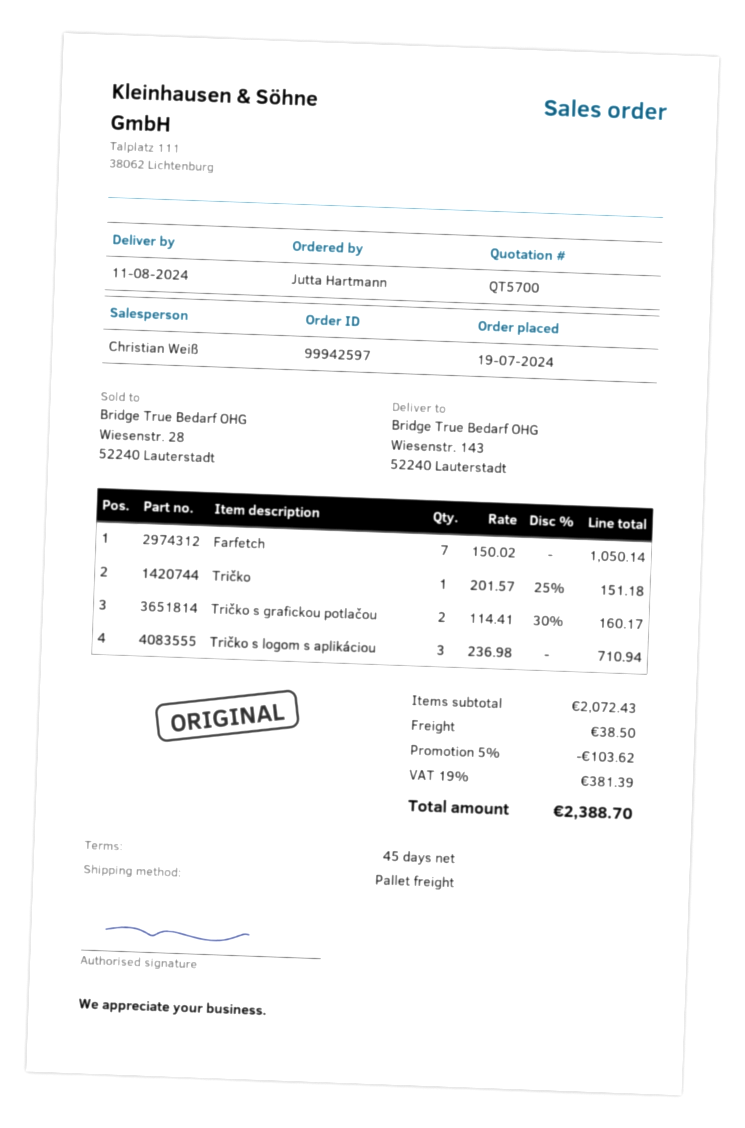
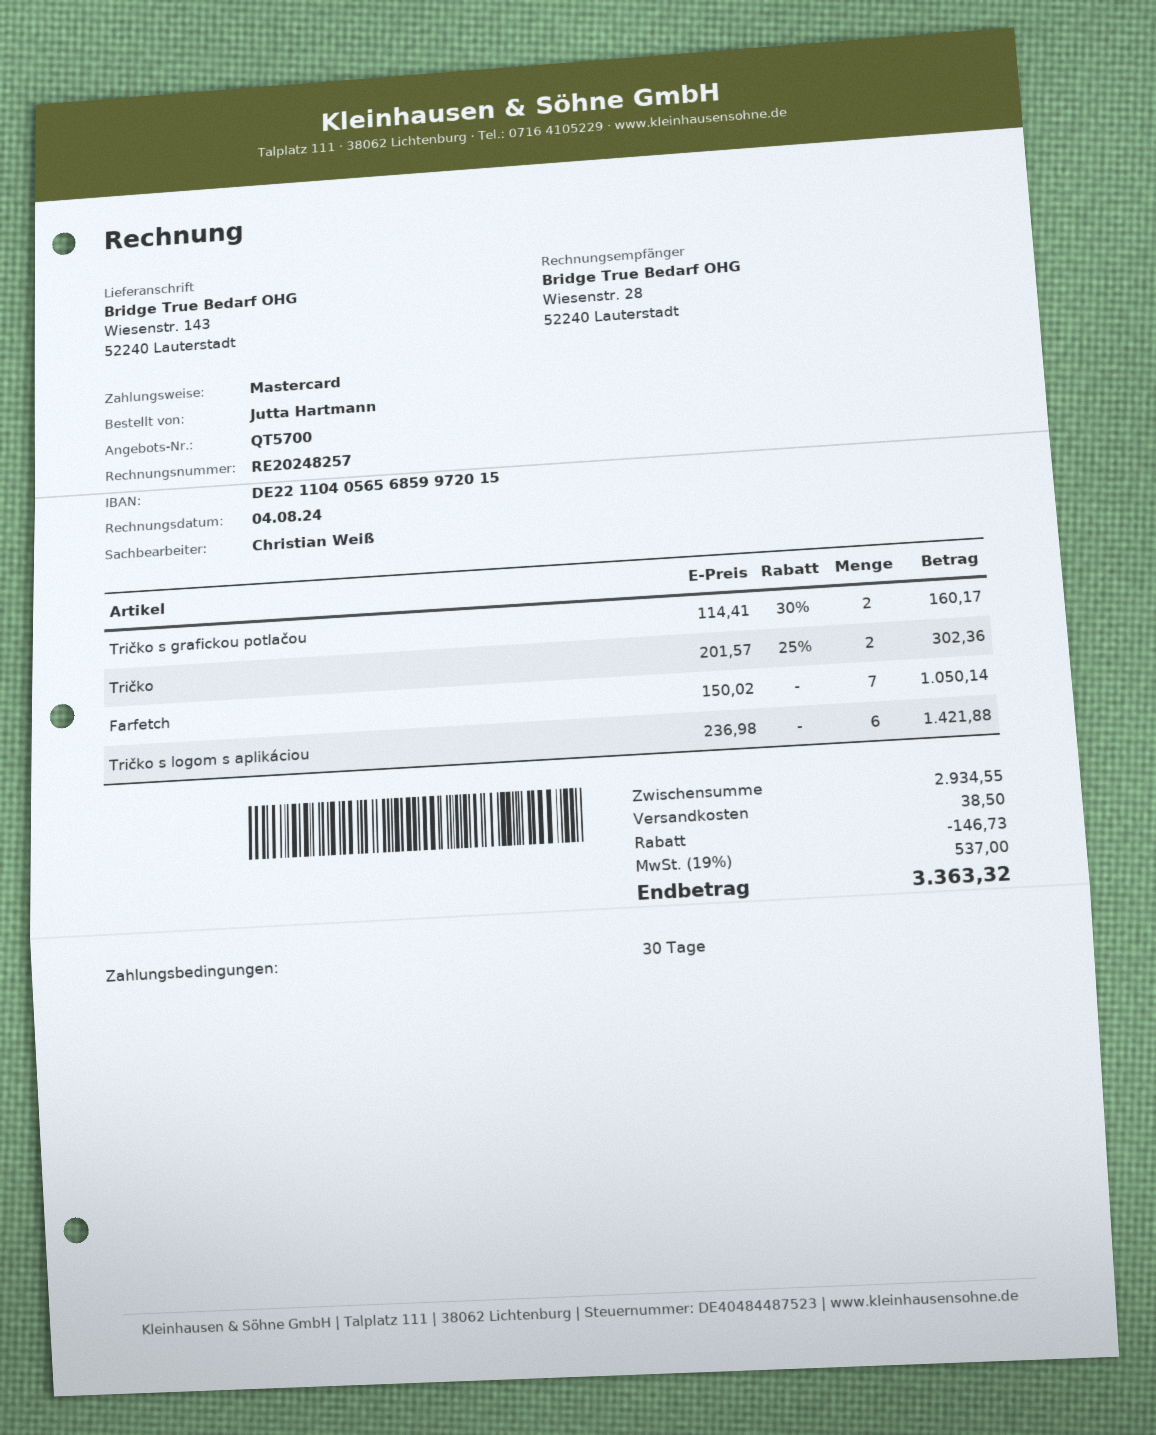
payment terms: 45 days -> 30 days
Tričko: 1 x 201.57 - 25% = 151.18 -> 2 x 201.57 - 25% = 302.36
Tričko s logom s aplikáciou: 3 x 236.98 = 710.94 -> 6 x 236.98 = 1421.88
subtotal: 2072.43 -> 2934.55
discount: 103.62 -> 146.73
tax: 19% = 381.39 -> 19% = 537.00
total: 2388.70 -> 3363.32

